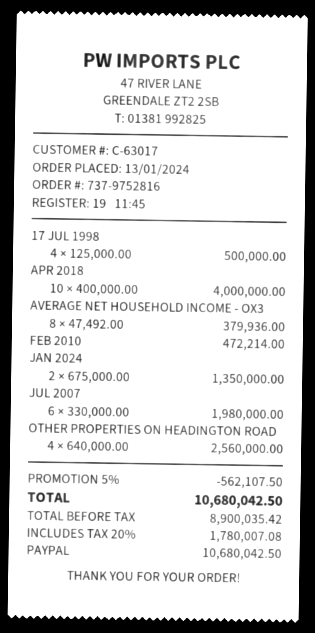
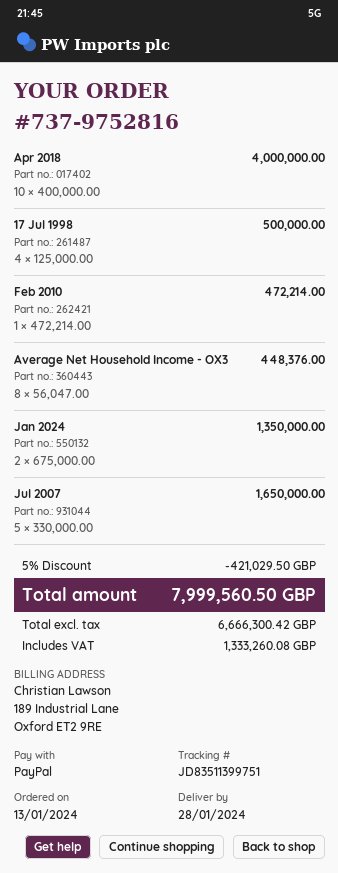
AVERAGE NET HOUSEHOLD INCOME - OX3: 8 x 47492.00 = 379936.00 -> 8 x 56047.00 = 448376.00
JUL 2007: 6 x 330000.00 = 1980000.00 -> 5 x 330000.00 = 1650000.00
OTHER PROPERTIES ON HEADINGTON ROAD: 4 x 640000.00 = 2560000.00 -> none
discount: 5% = 562107.50 -> 5% = 421029.50
net: 8900035.42 -> 6666300.42
tax: 1780007.08 -> 1333260.08
total: 10680042.50 -> 7999560.50

